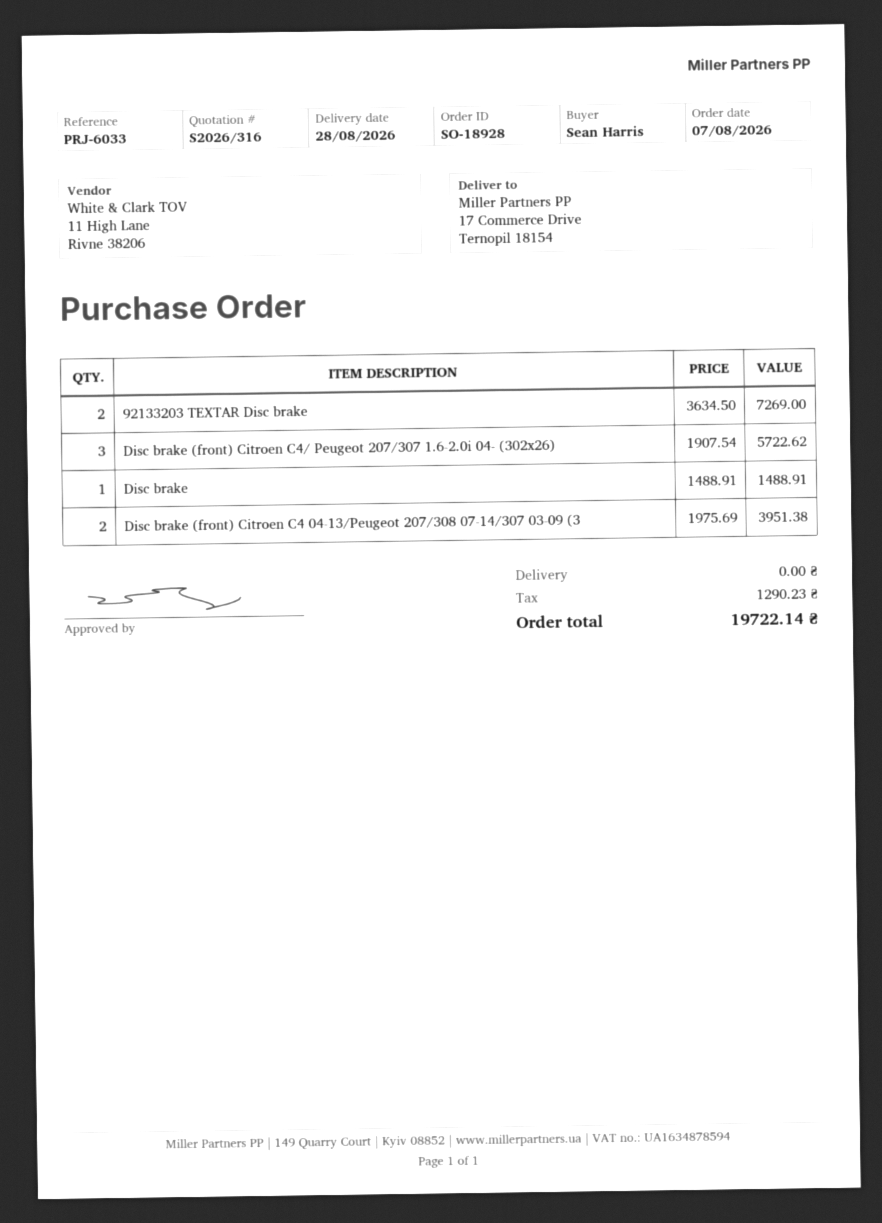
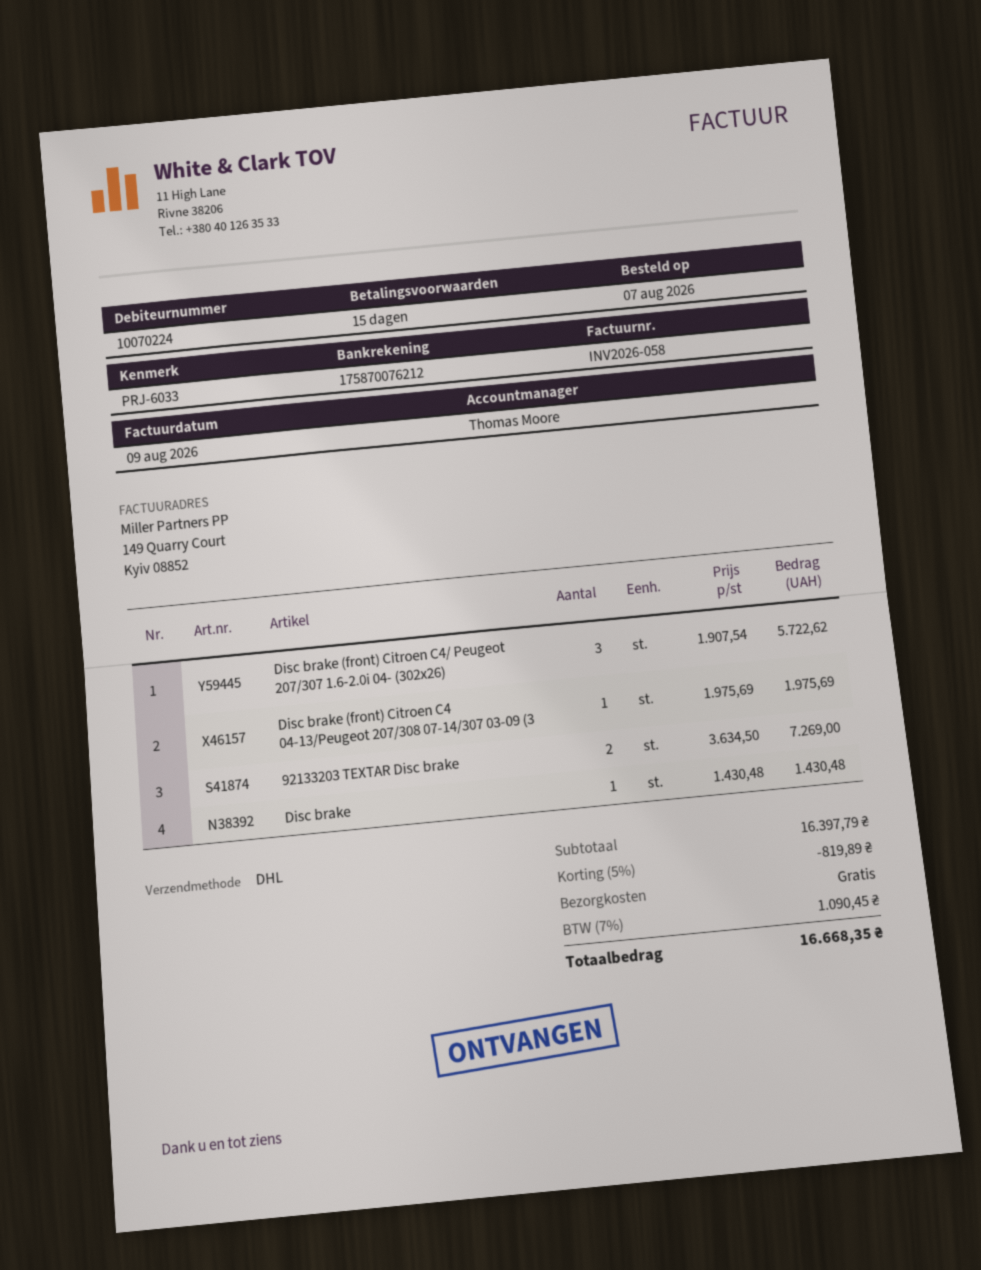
Disc brake: 1 x 1488.91 = 1488.91 -> 1 x 1430.48 = 1430.48
Disc brake (front) Citroen C4 04-13/Peugeot 207/308 07-14/307 03-09 (3: 2 x 1975.69 = 3951.38 -> 1 x 1975.69 = 1975.69
discount: none -> 5% = 819.89
tax: 1290.23 -> 1090.45
total: 19722.14 -> 16668.35

